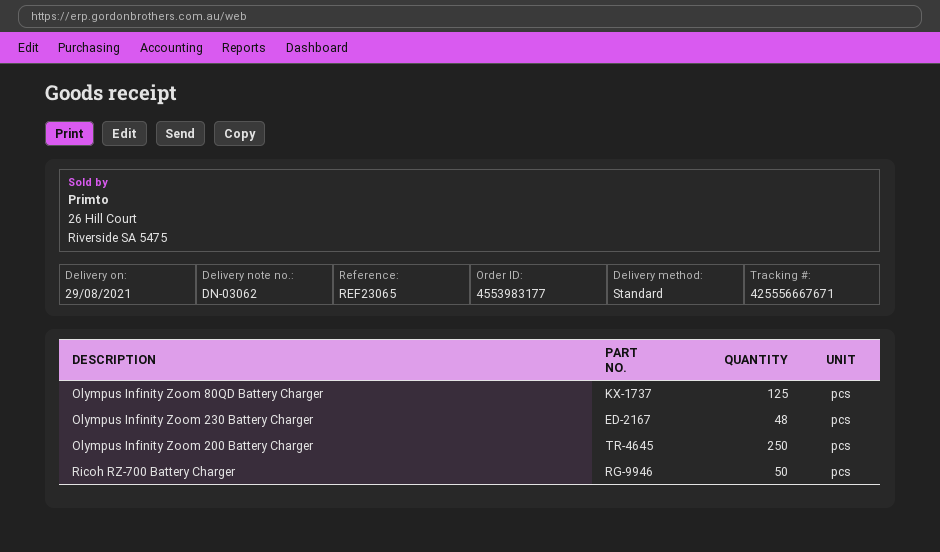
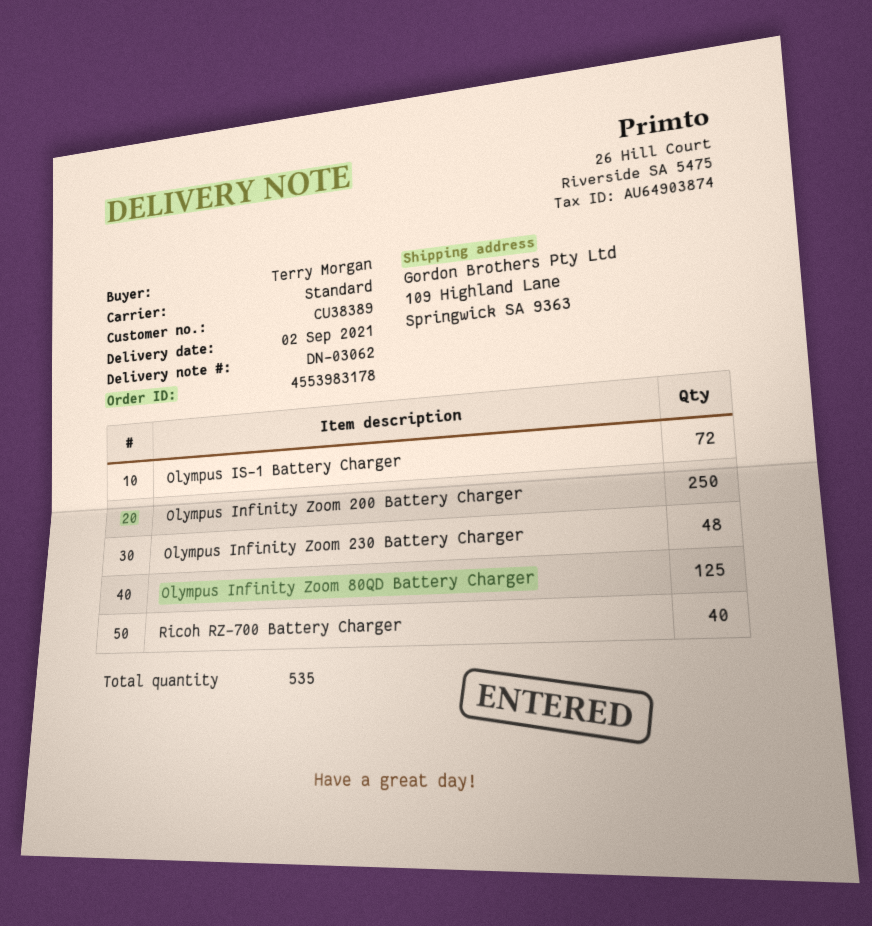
order number: 4553983177 -> 4553983178
delivery date: 2021-08-29 -> 2021-09-02
Ricoh RZ-700 Battery Charger: 50 -> 40
Olympus IS-1 Battery Charger: none -> 72

